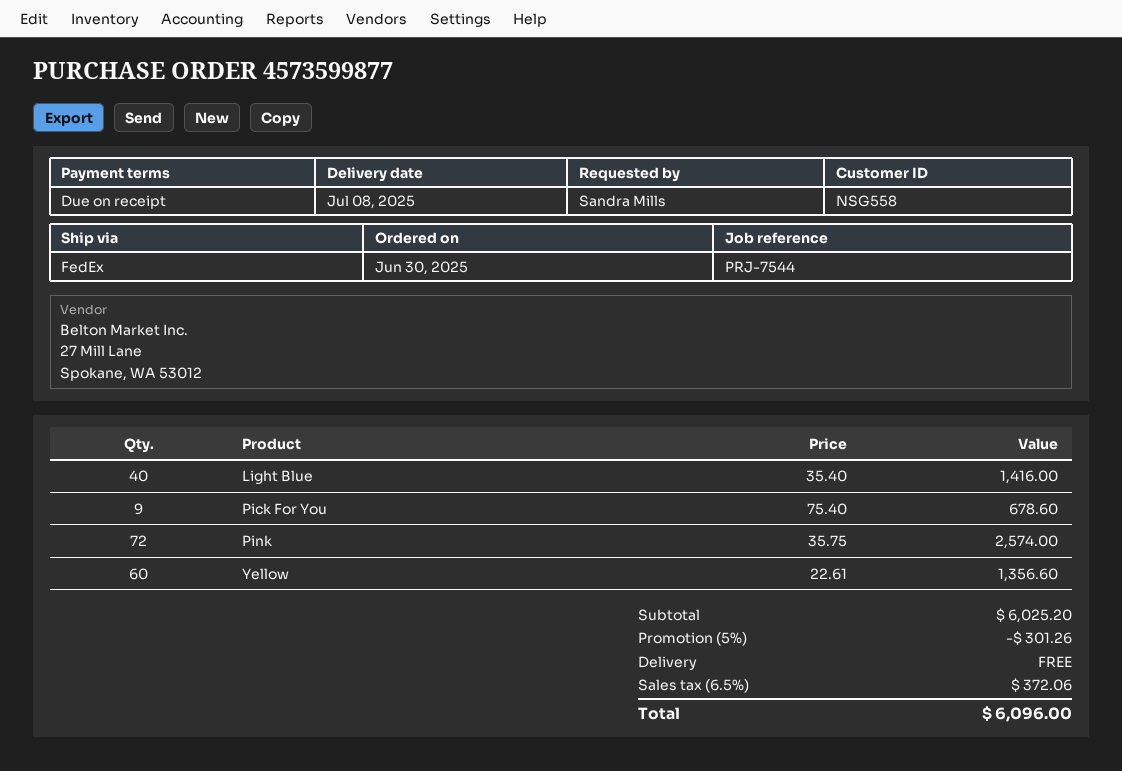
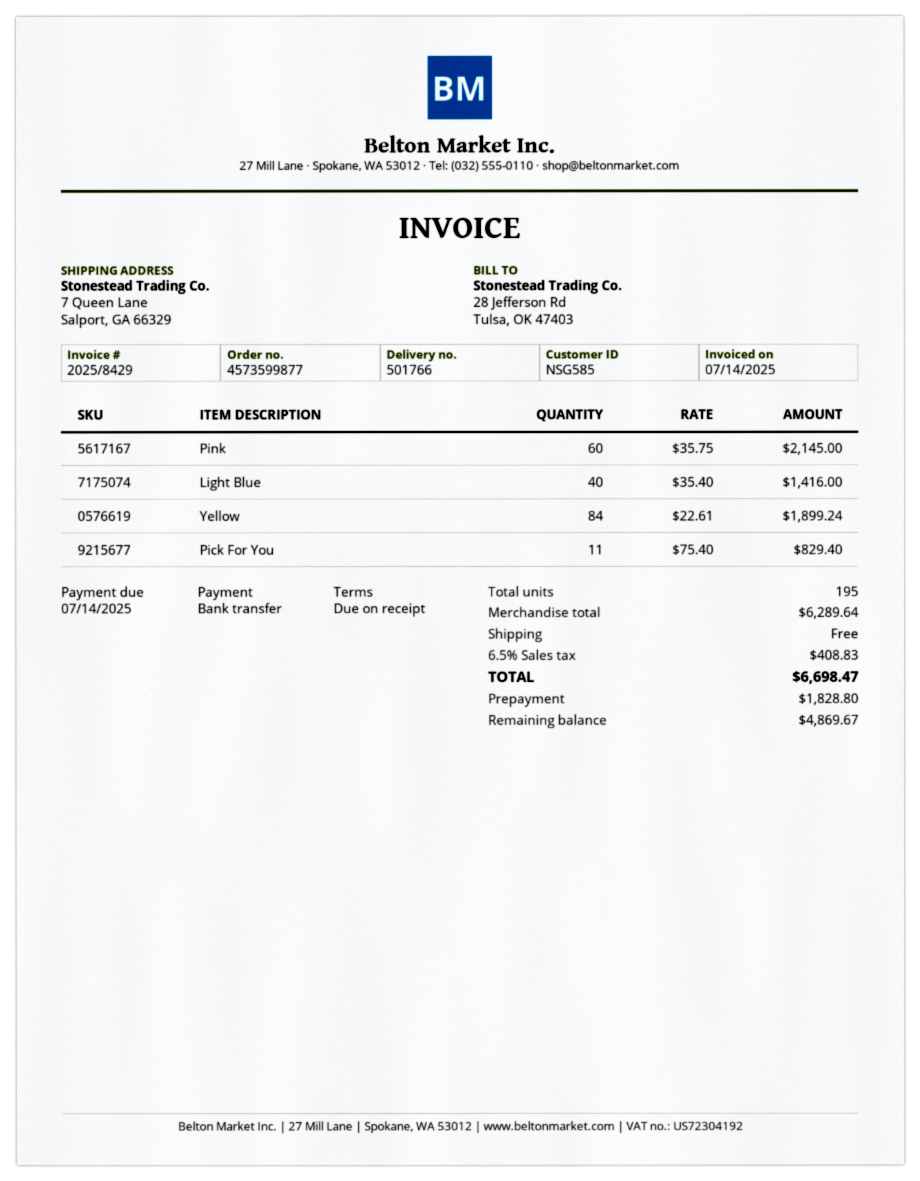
customer number: NSG558 -> NSG585
Pick For You: 9 x 75.40 = 678.60 -> 11 x 75.40 = 829.40
Pink: 72 x 35.75 = 2574.00 -> 60 x 35.75 = 2145.00
Yellow: 60 x 22.61 = 1356.60 -> 84 x 22.61 = 1899.24
subtotal: 6025.20 -> 6289.64
discount: 5% = 301.26 -> none
tax: 6.5% = 372.06 -> 6.5% = 408.83
total: 6096.00 -> 6698.47

